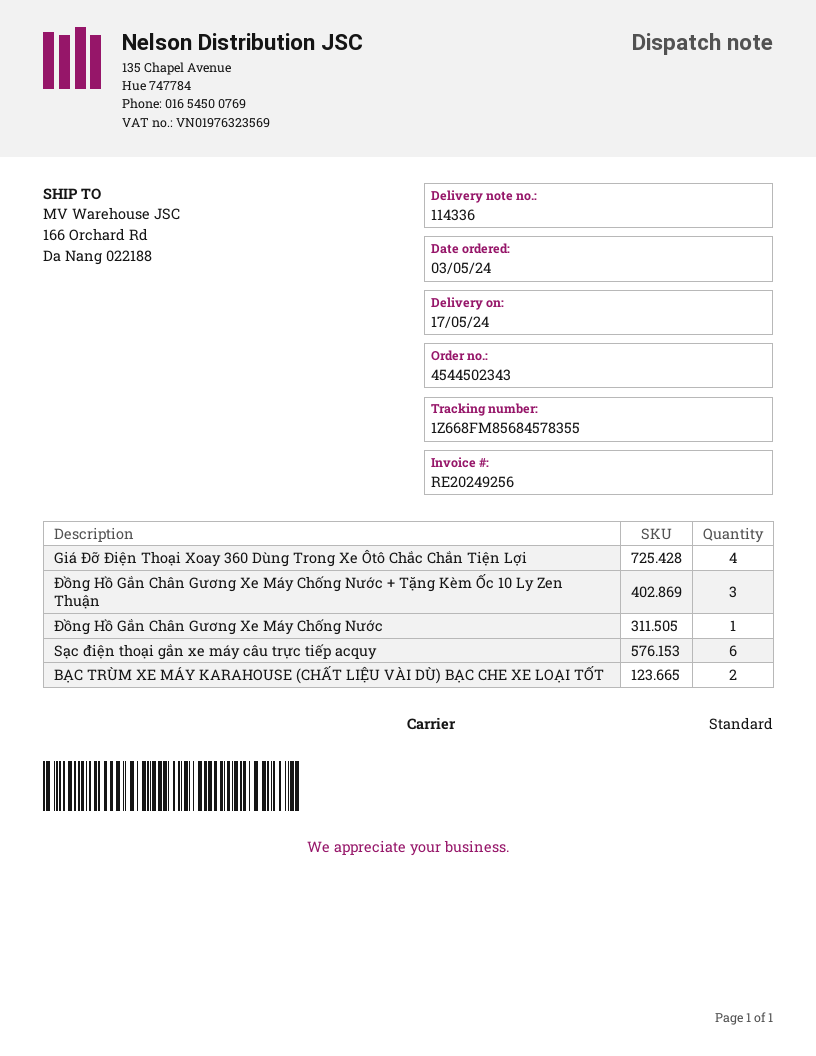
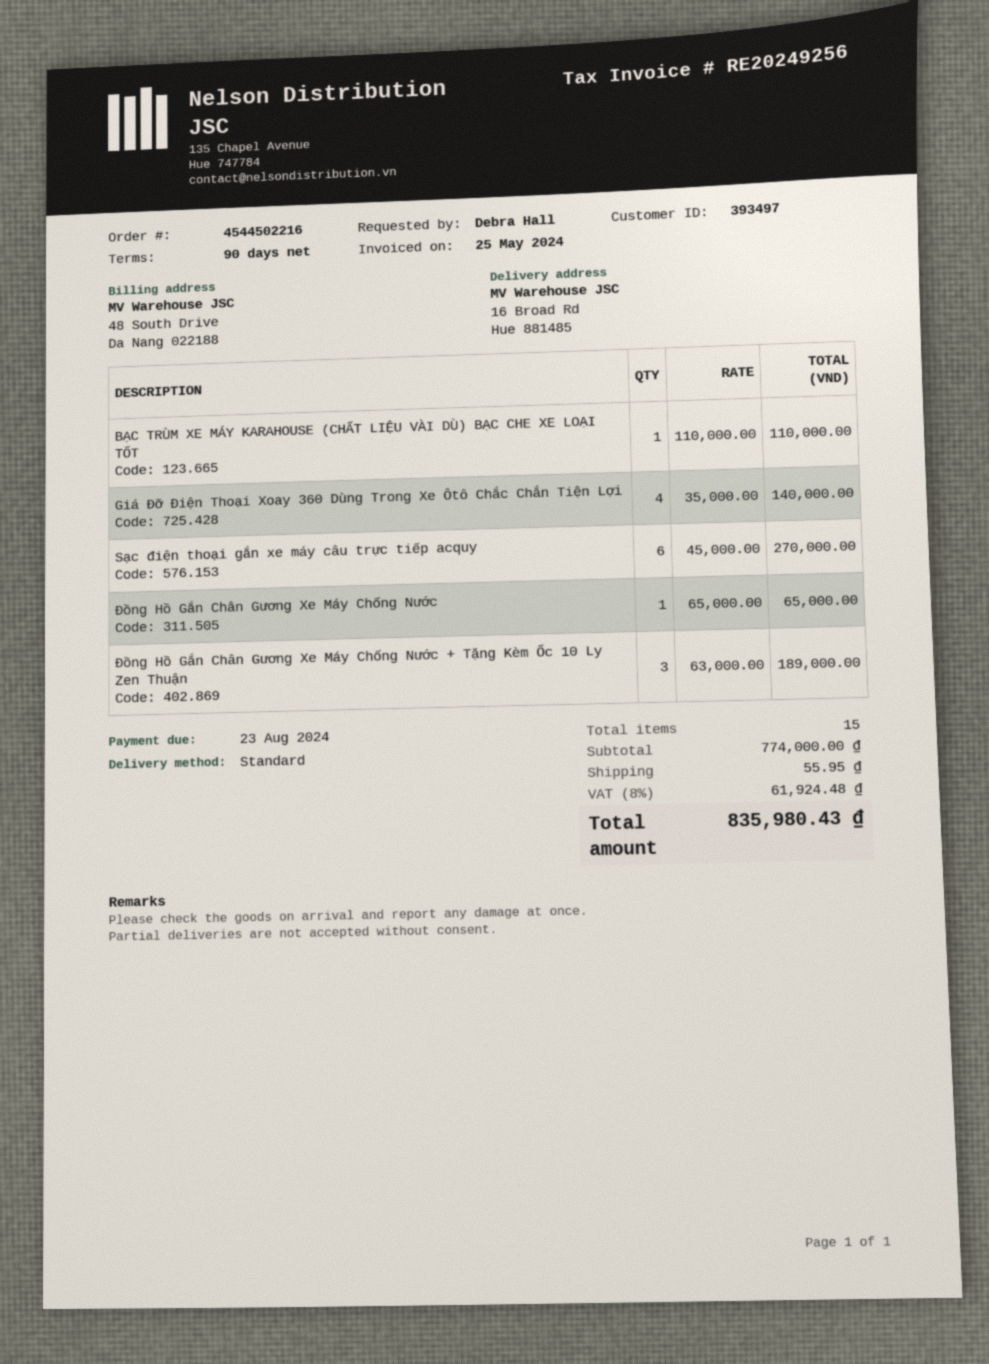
order number: 4544502343 -> 4544502216
ship to: 166 Orchard Rd, Da Nang 022188 -> 16 Broad Rd, Hue 881485
BẠC TRÙM XE MÁY KARAHOUSE (CHẤT LIỆU VÀI DÙ) BẠC CHE XE LOẠI TỐT: 2 -> 1

